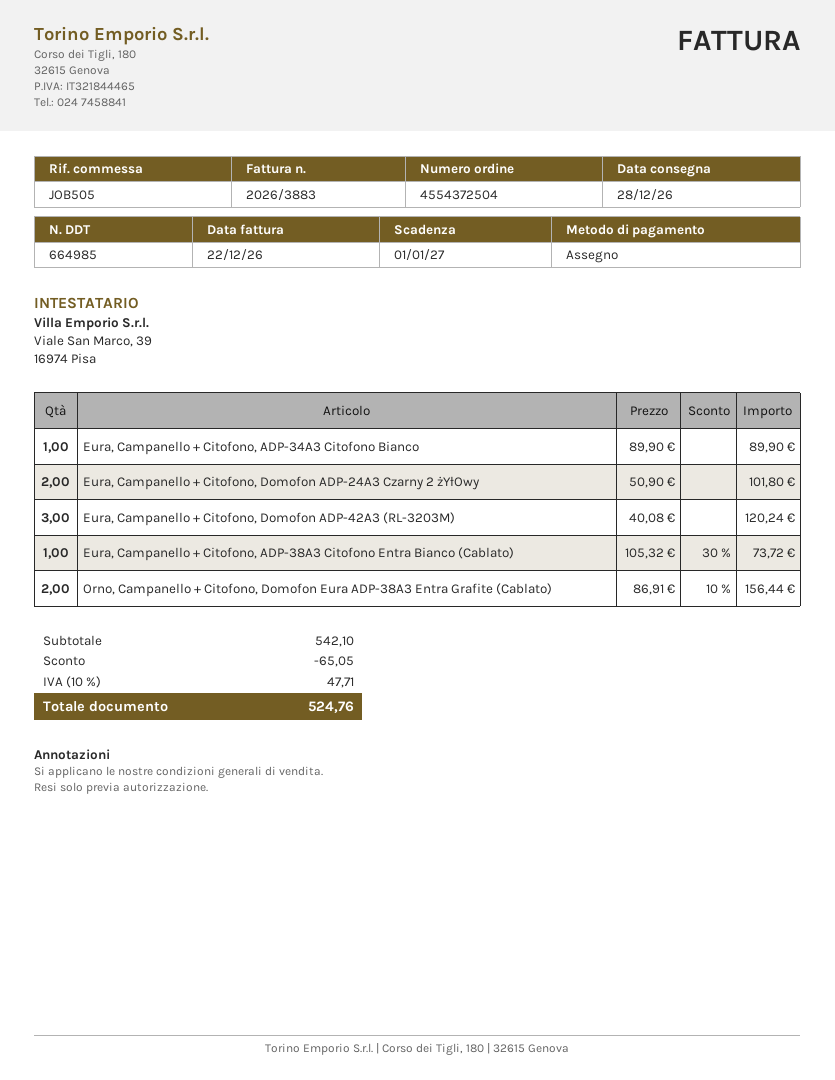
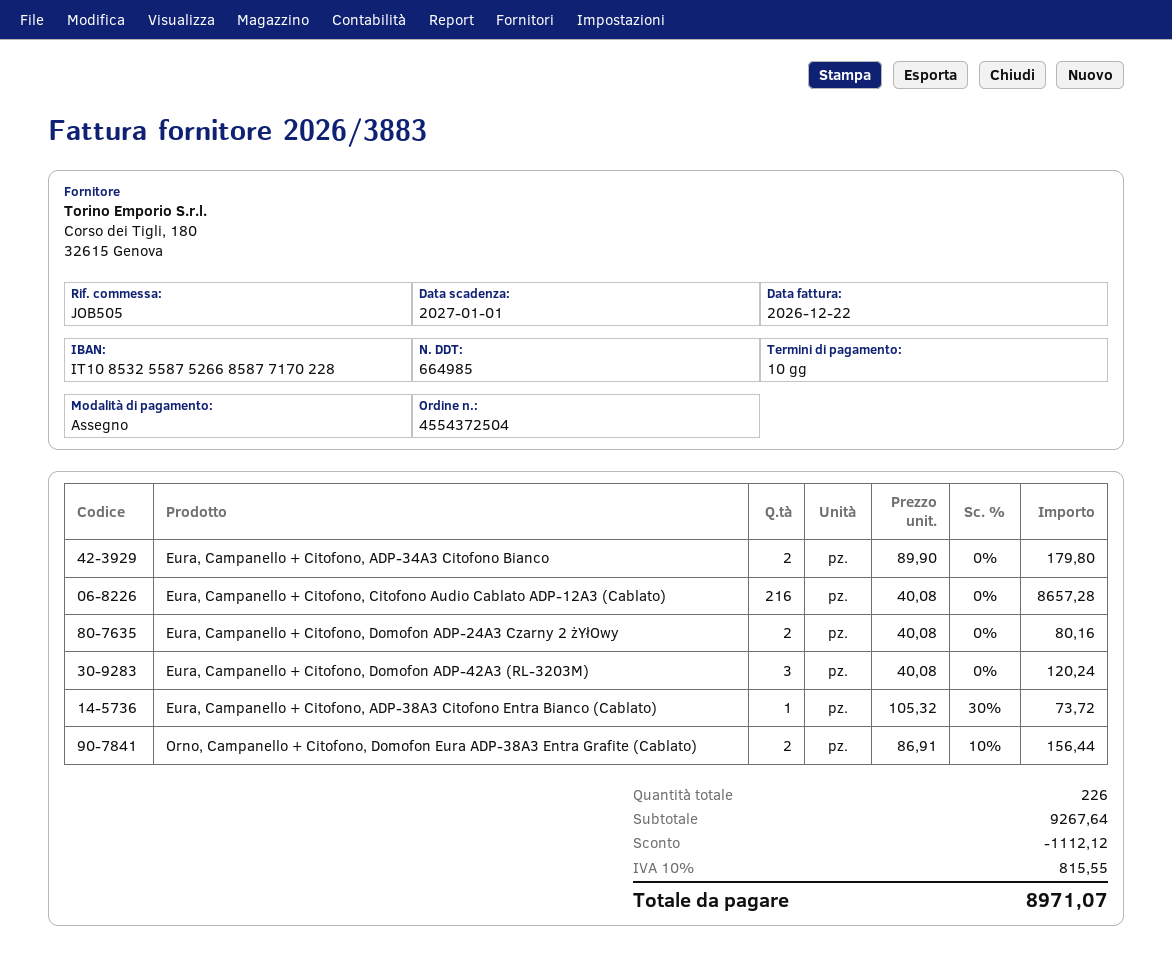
Eura, Campanello + Citofono, ADP-34A3 Citofono Bianco: 1 x 89.90 = 89.90 -> 2 x 89.90 = 179.80
Eura, Campanello + Citofono, Domofon ADP-24A3 Czarny 2 żYłOwy: 2 x 50.90 = 101.80 -> 2 x 40.08 = 80.16
Eura, Campanello + Citofono, Citofono Audio Cablato ADP-12A3 (Cablato): none -> 216 x 40.08 = 8657.28
subtotal: 542.10 -> 9267.64
discount: 65.05 -> 1112.12
tax: 10% = 47.71 -> 10% = 815.55
total: 524.76 -> 8971.07

